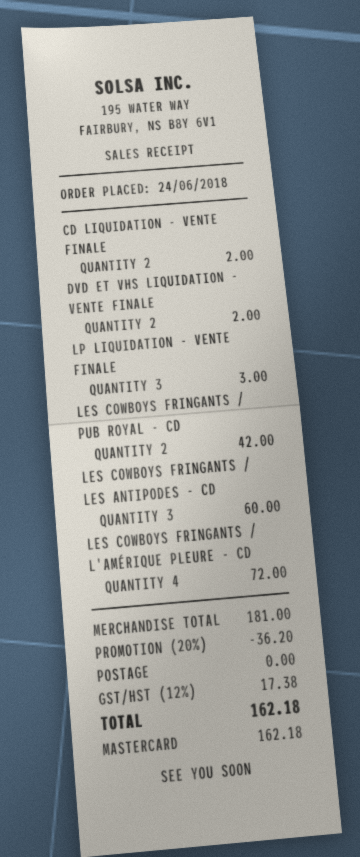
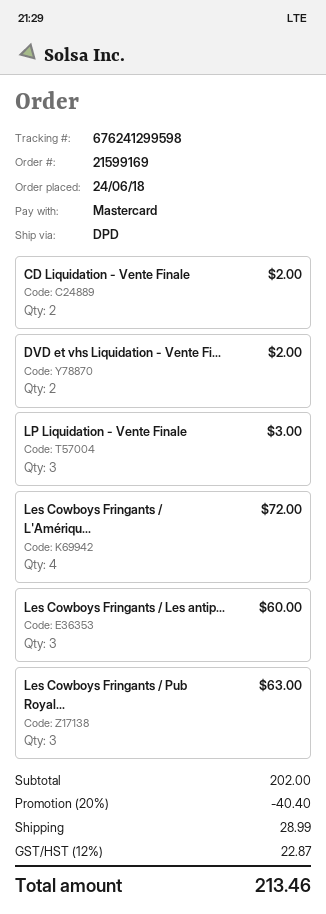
LES COWBOYS FRINGANTS / PUB ROYAL - CD: 2 for 42.00 -> 3 for 63.00
subtotal: 181.00 -> 202.00
discount: 20% = 36.20 -> 20% = 40.40
shipping: 0.00 -> 28.99
tax: 12% = 17.38 -> 12% = 22.87
total: 162.18 -> 213.46

